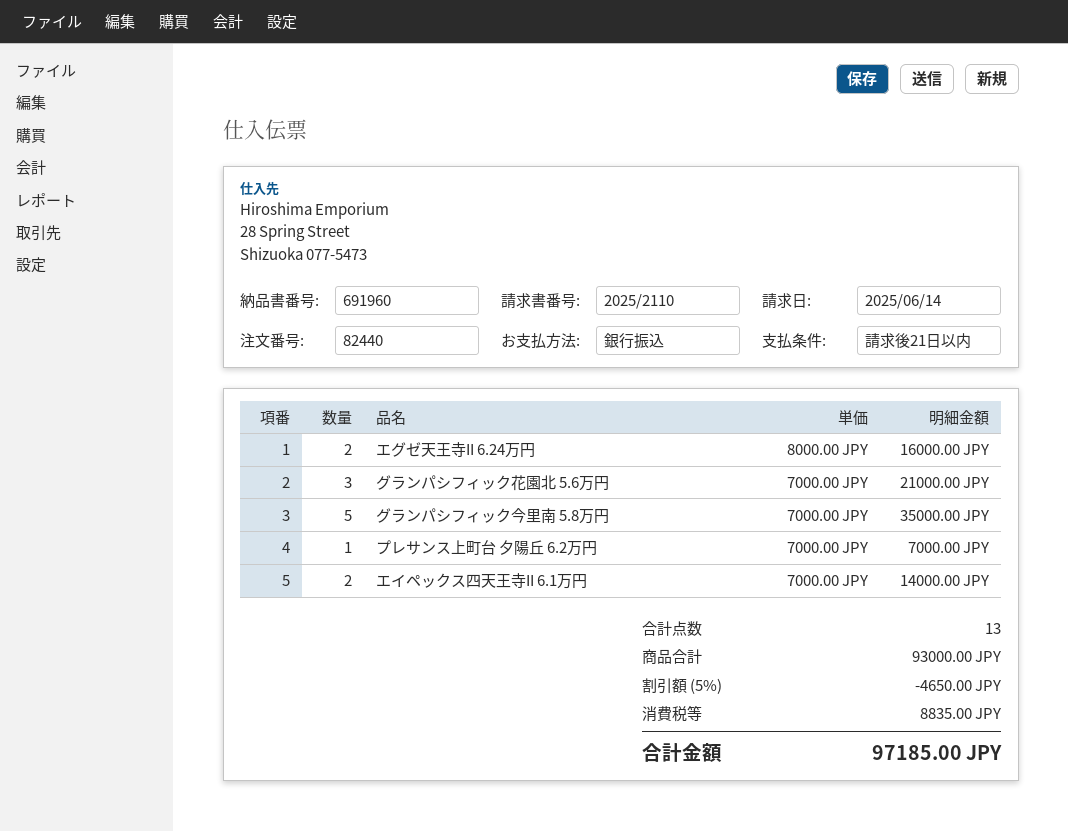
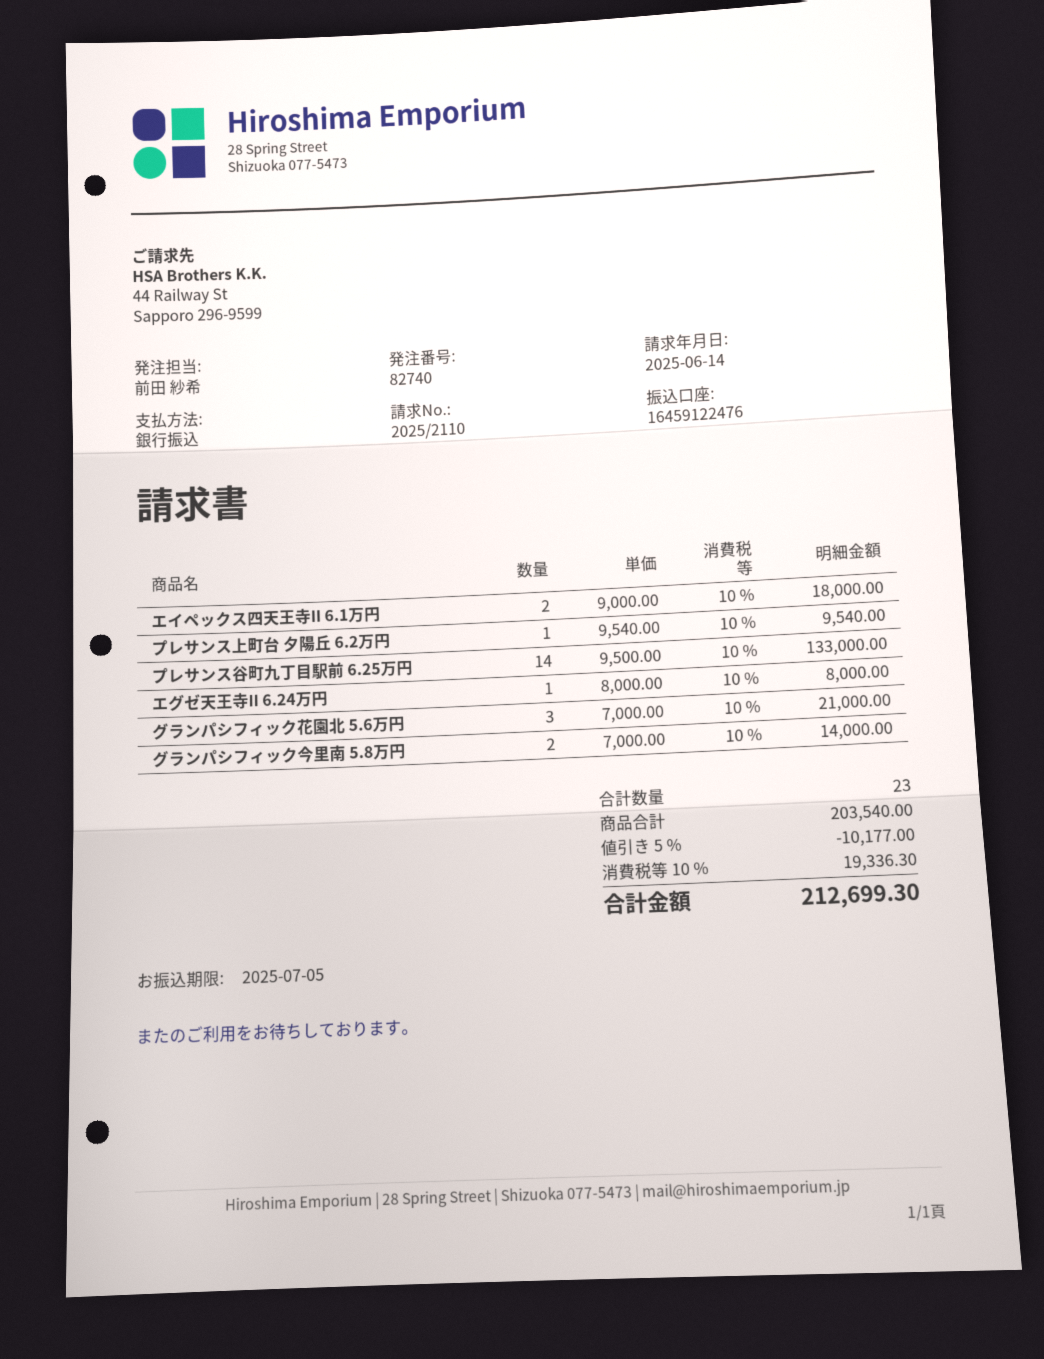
order number: 82440 -> 82740
エグゼ天王寺II 6.24万円: 2 x 8000.00 = 16000.00 -> 1 x 8000.00 = 8000.00
グランパシフィック今里南 5.8万円: 5 x 7000.00 = 35000.00 -> 2 x 7000.00 = 14000.00
プレサンス上町台 夕陽丘 6.2万円: 1 x 7000.00 = 7000.00 -> 1 x 9540.00 = 9540.00
エイペックス四天王寺II 6.1万円: 2 x 7000.00 = 14000.00 -> 2 x 9000.00 = 18000.00
プレサンス谷町九丁目駅前 6.25万円: none -> 14 x 9500.00 = 133000.00
total quantity: 13 -> 23
subtotal: 93000.00 -> 203540.00
discount: 5% = 4650.00 -> 5% = 10177.00
tax: 8835.00 -> 19336.30
total: 97185.00 -> 212699.30

